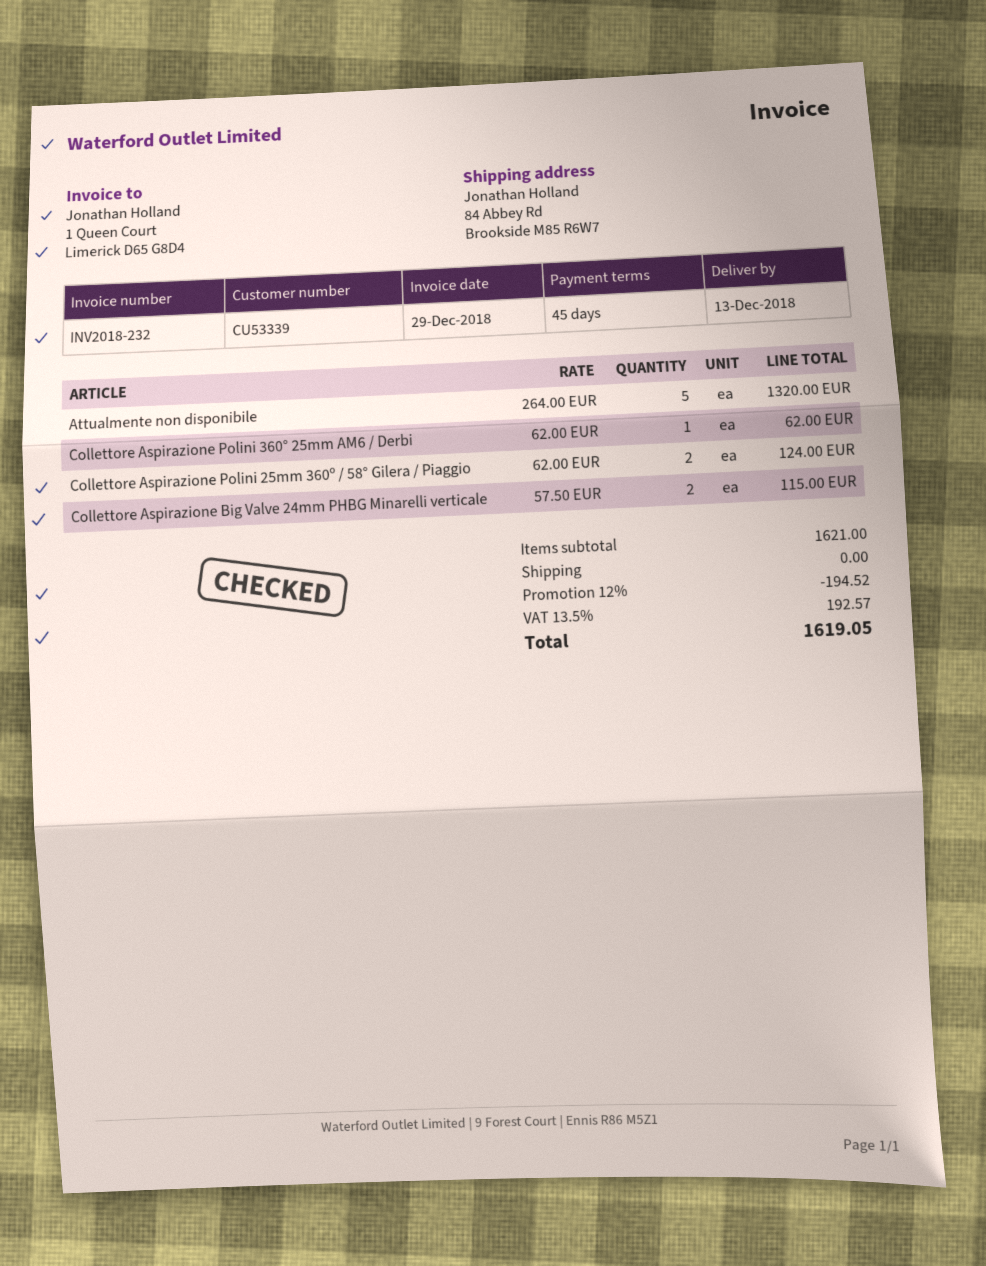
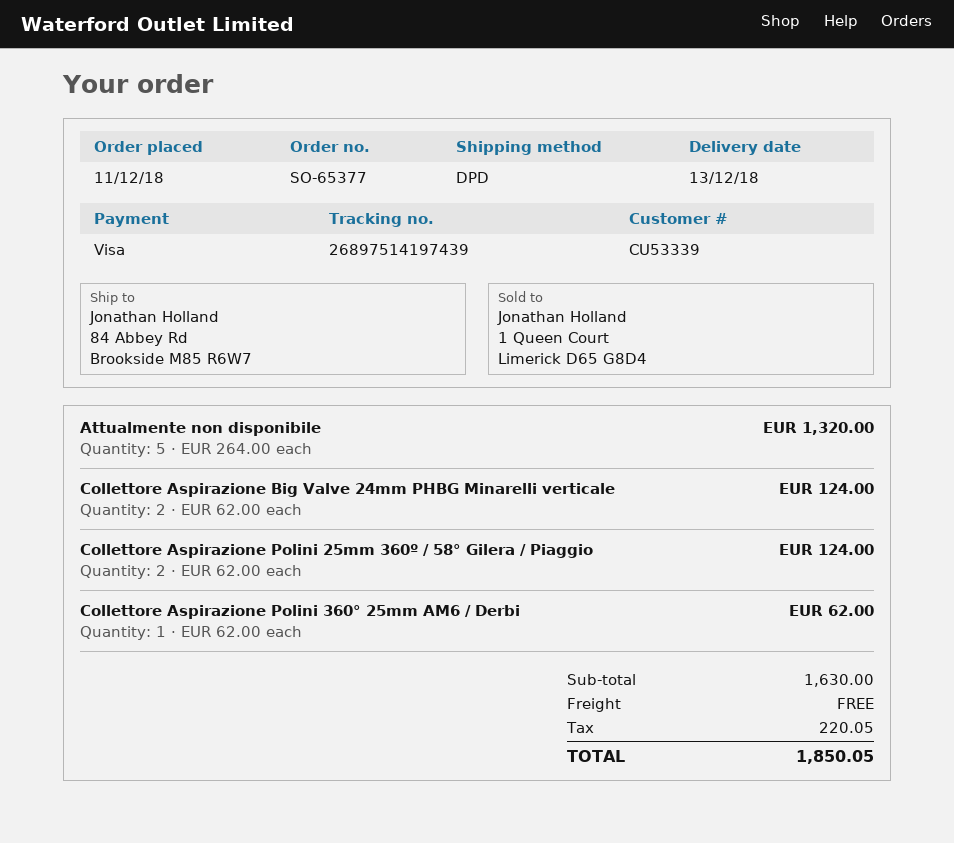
Collettore Aspirazione Big Valve 24mm PHBG Minarelli verticale: 2 x 57.50 = 115.00 -> 2 x 62.00 = 124.00
subtotal: 1621.00 -> 1630.00
discount: 12% = 194.52 -> none
tax: 192.57 -> 220.05
total: 1619.05 -> 1850.05

